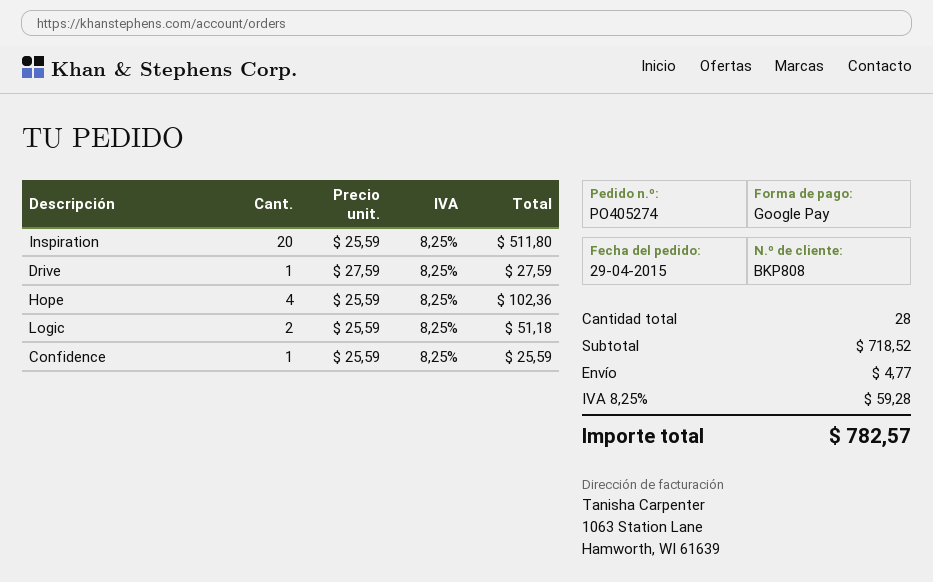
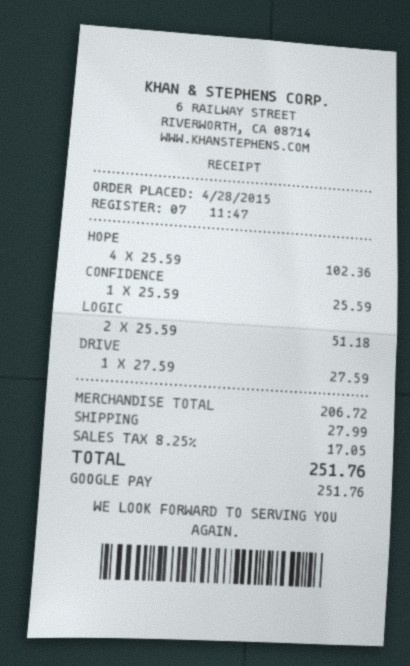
order date: 2015-04-29 -> 2015-04-28
Inspiration: 20 x 25.59 = 511.80 -> none
subtotal: 718.52 -> 206.72
shipping: 4.77 -> 27.99
tax: 8.25% = 59.28 -> 8.25% = 17.05
total: 782.57 -> 251.76

